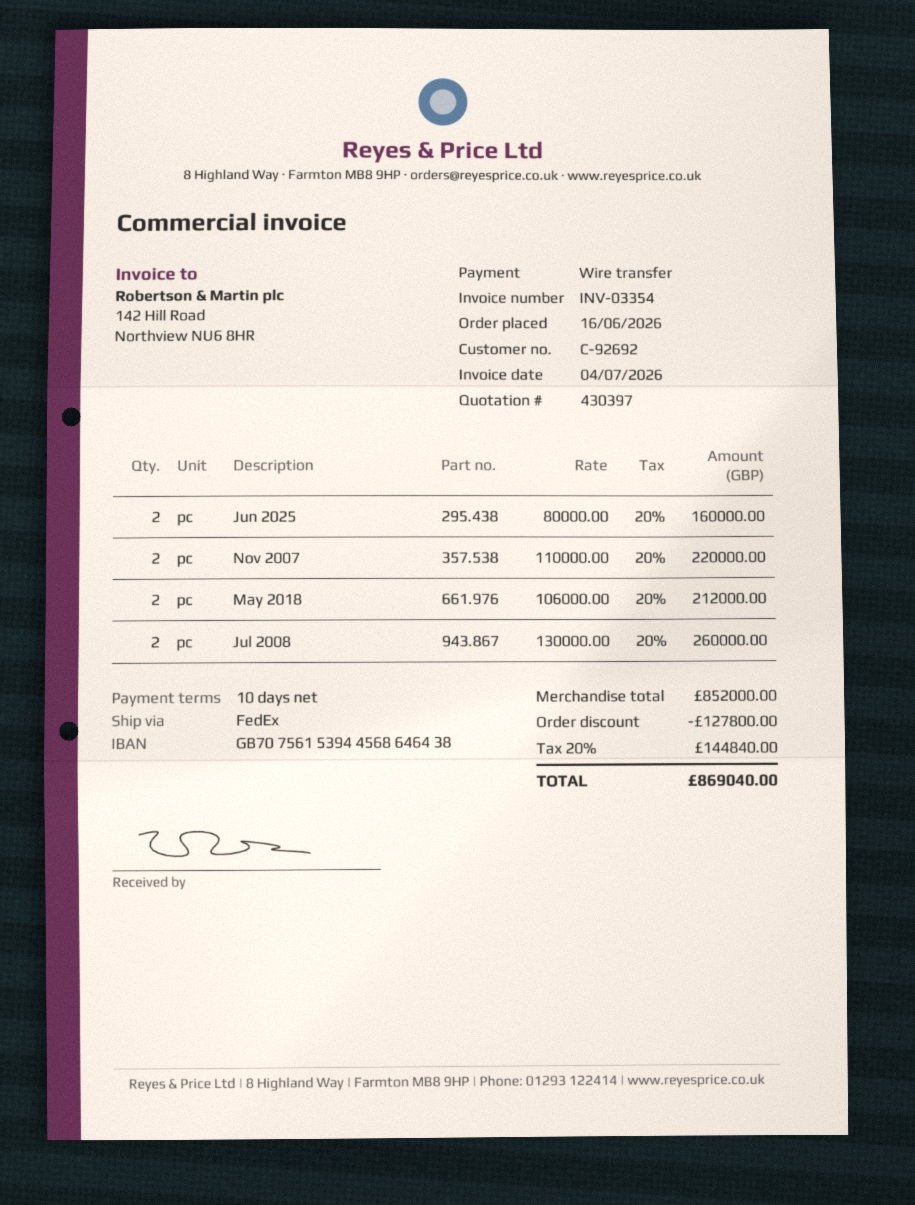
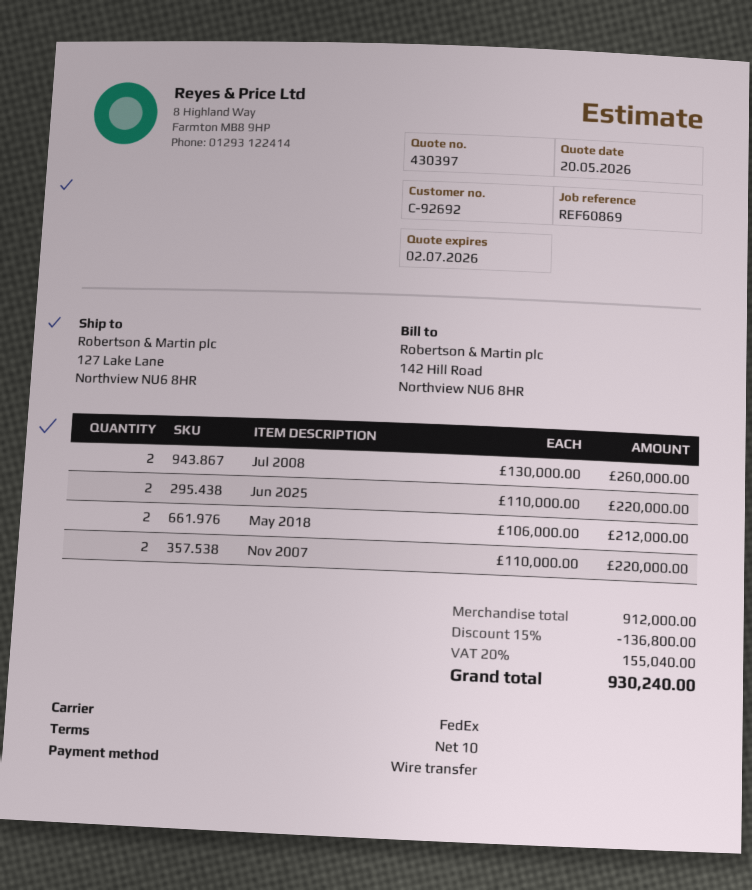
Jun 2025: 2 x 80000.00 = 160000.00 -> 2 x 110000.00 = 220000.00
subtotal: 852000.00 -> 912000.00
discount: 127800.00 -> 136800.00
tax: 20% = 144840.00 -> 20% = 155040.00
total: 869040.00 -> 930240.00

